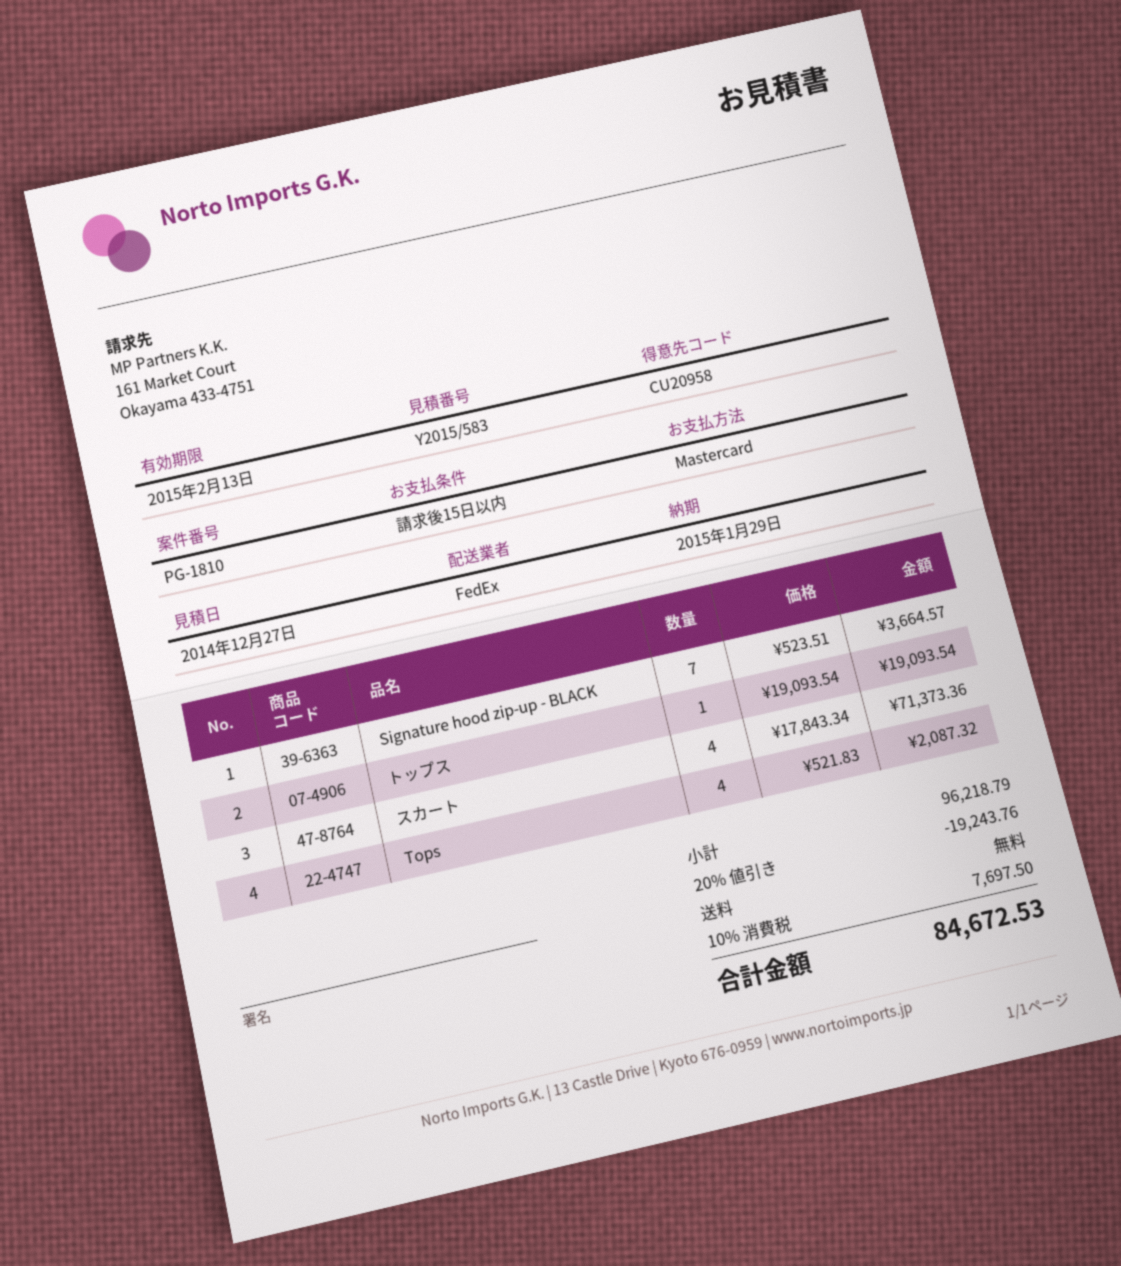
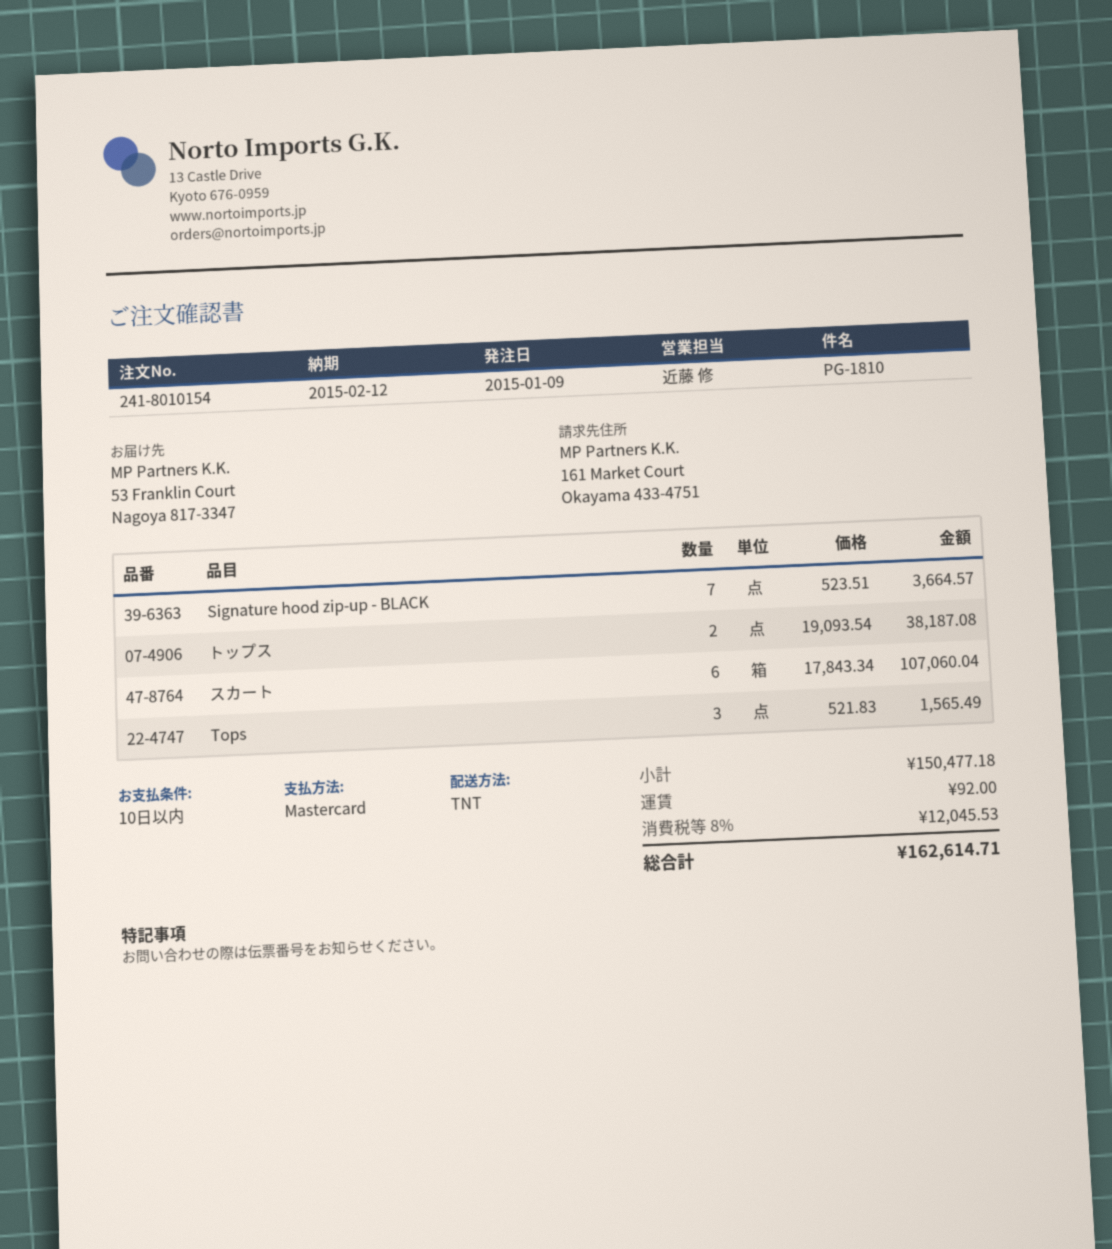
delivery date: 2015-01-29 -> 2015-02-12
payment terms: 15 days -> 10 days
shipping method: FedEx -> TNT
トップス: 1 x 19093.54 = 19093.54 -> 2 x 19093.54 = 38187.08
スカート: 4 x 17843.34 = 71373.36 -> 6 x 17843.34 = 107060.04
Tops: 4 x 521.83 = 2087.32 -> 3 x 521.83 = 1565.49
subtotal: 96218.79 -> 150477.18
discount: 20% = 19243.76 -> none
shipping: 0.00 -> 92.00
tax: 10% = 7697.50 -> 8% = 12045.53
total: 84672.53 -> 162614.71

